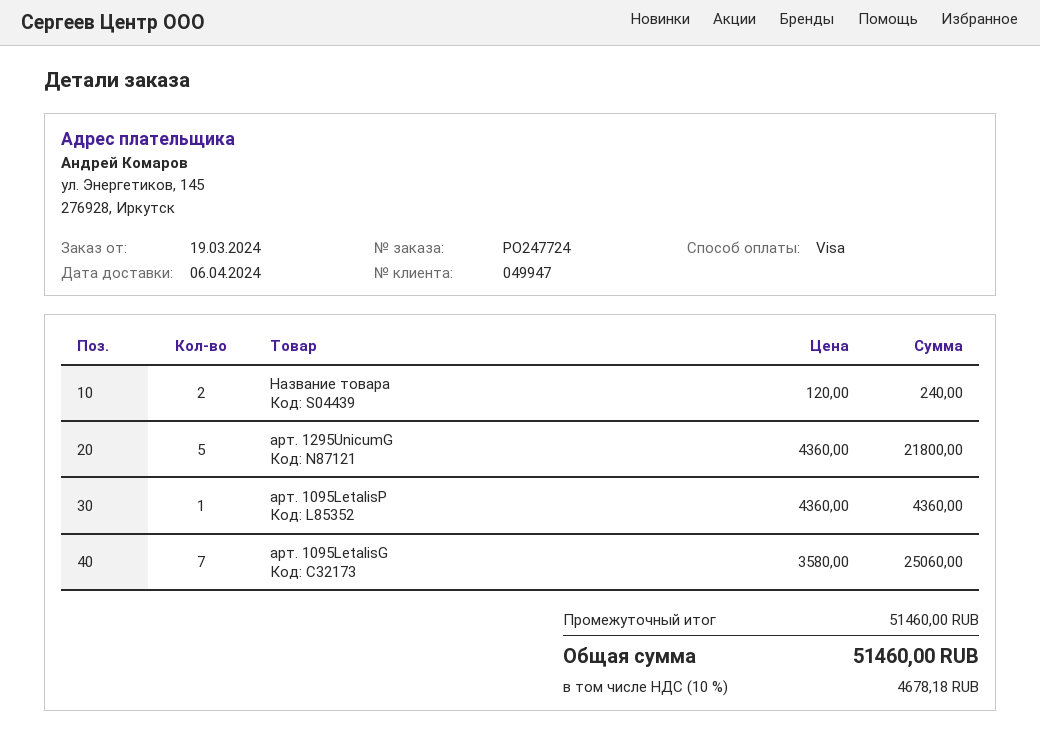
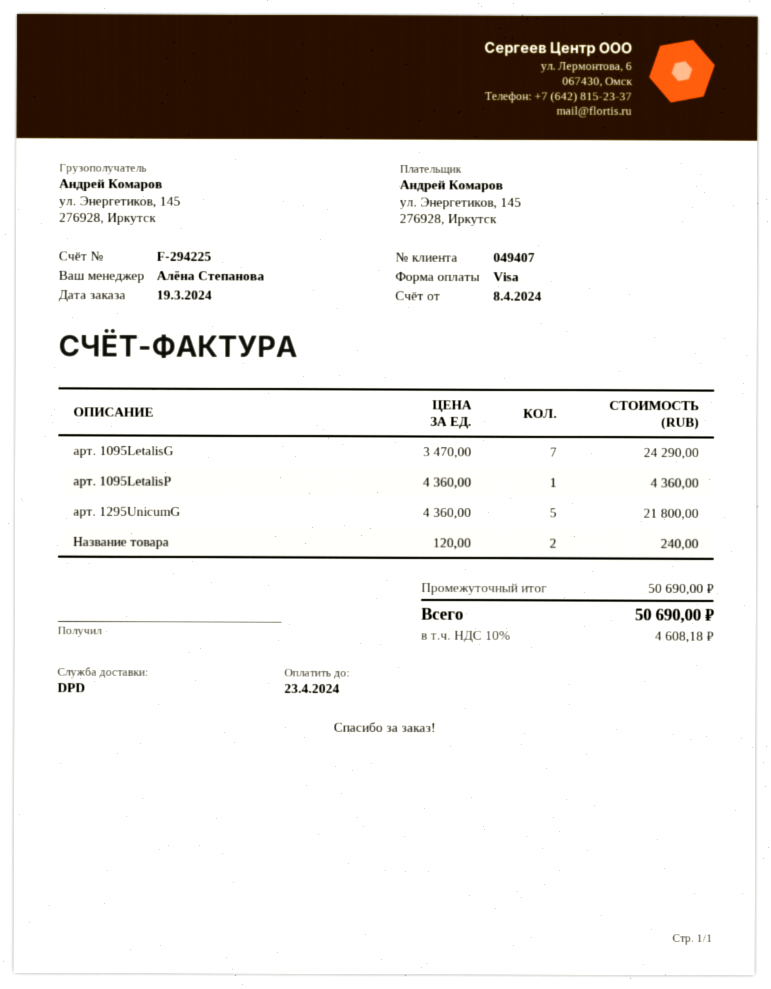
customer number: 049947 -> 049407
арт. 1095LetalisG: 7 x 3580.00 = 25060.00 -> 7 x 3470.00 = 24290.00
subtotal: 51460.00 -> 50690.00
tax: 10% = 4678.18 -> 10% = 4608.18
total: 51460.00 -> 50690.00

